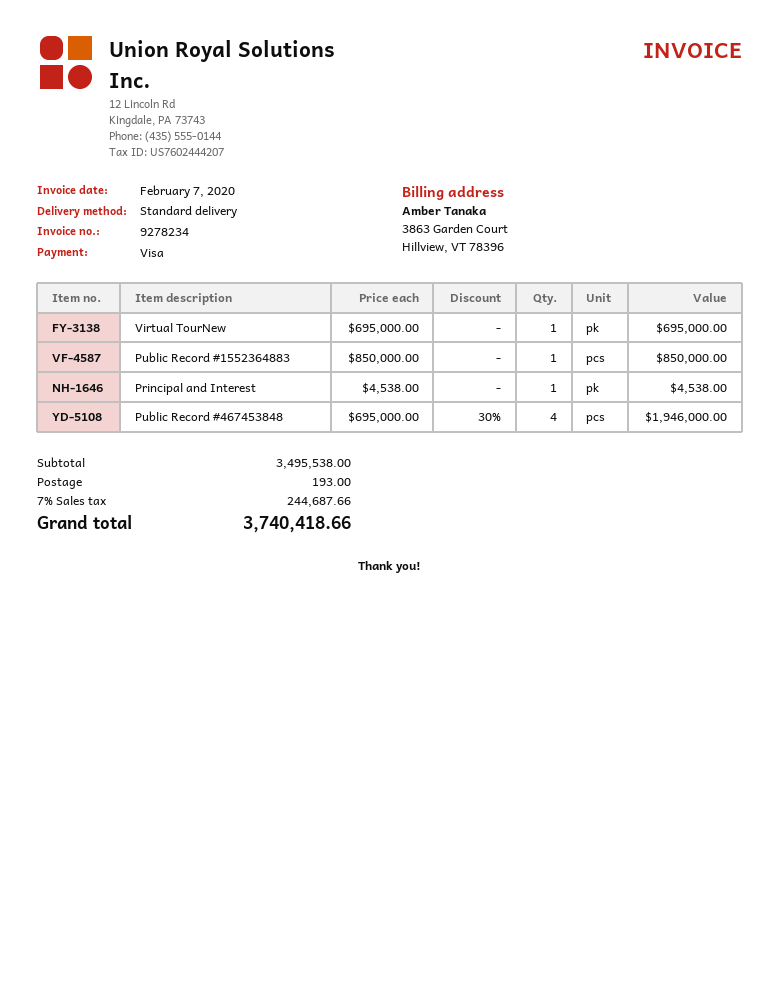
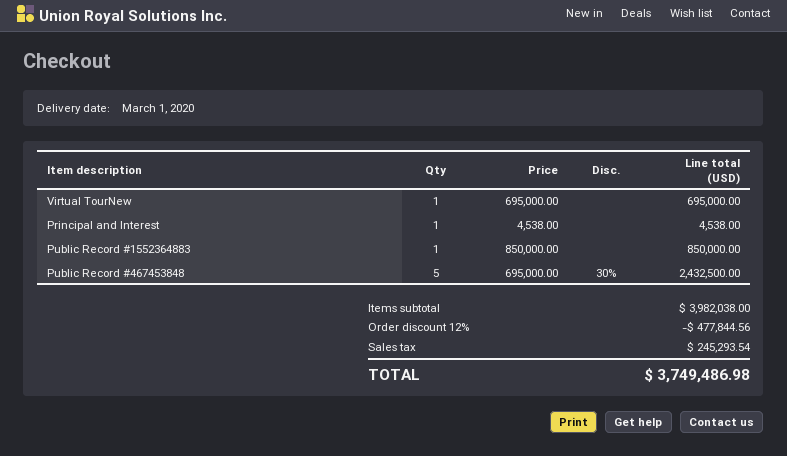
Public Record #467453848: 4 x 695000.00 - 30% = 1946000.00 -> 5 x 695000.00 - 30% = 2432500.00
subtotal: 3495538.00 -> 3982038.00
discount: none -> 12% = 477844.56
shipping: 193.00 -> none
tax: 244687.66 -> 245293.54
total: 3740418.66 -> 3749486.98

